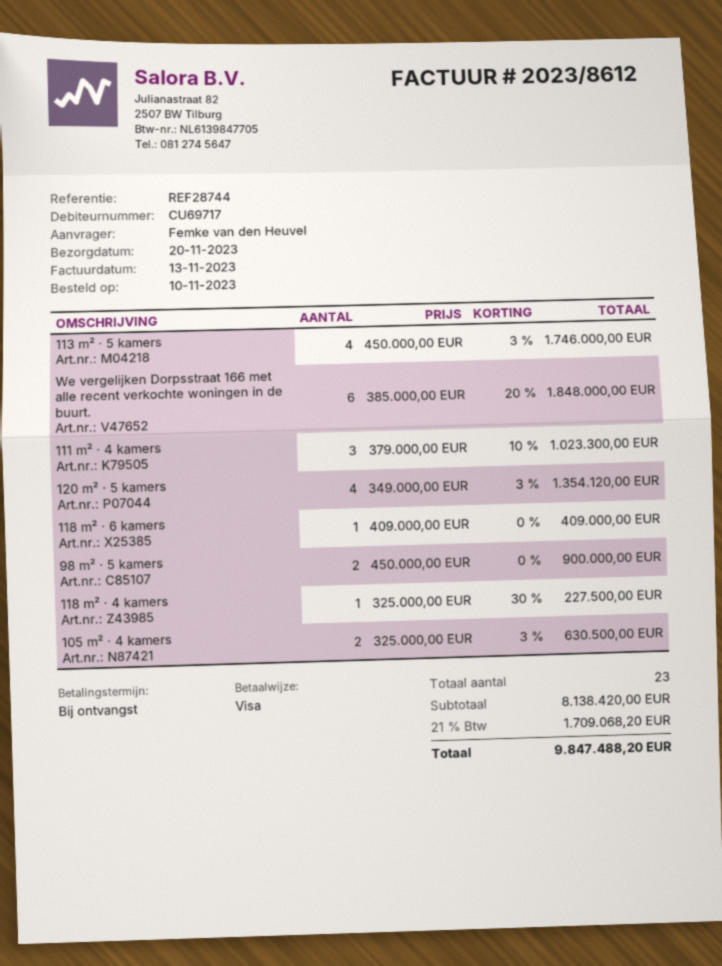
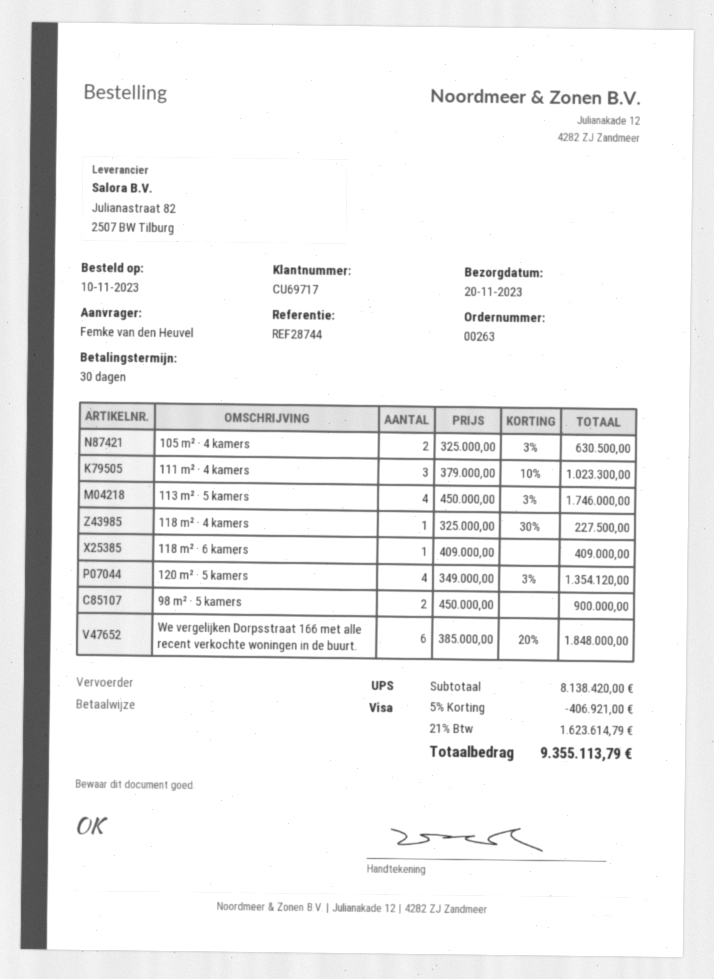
payment terms: on receipt -> 30 days
discount: none -> 5% = 406921.00
tax: 21% = 1709068.20 -> 21% = 1623614.79
total: 9847488.20 -> 9355113.79

